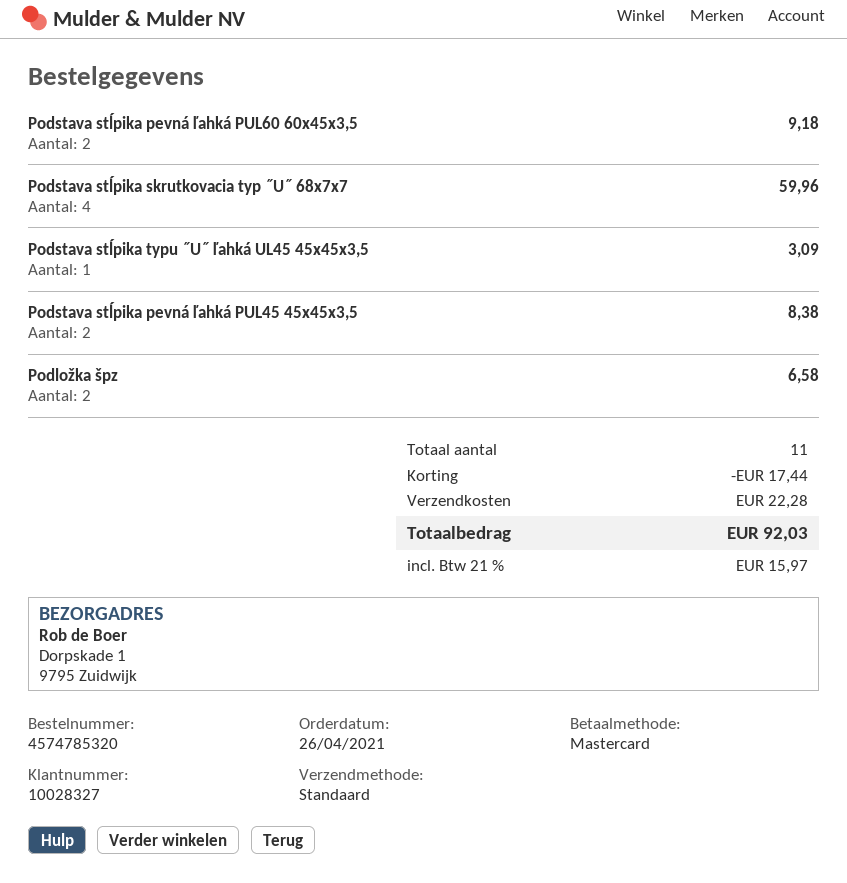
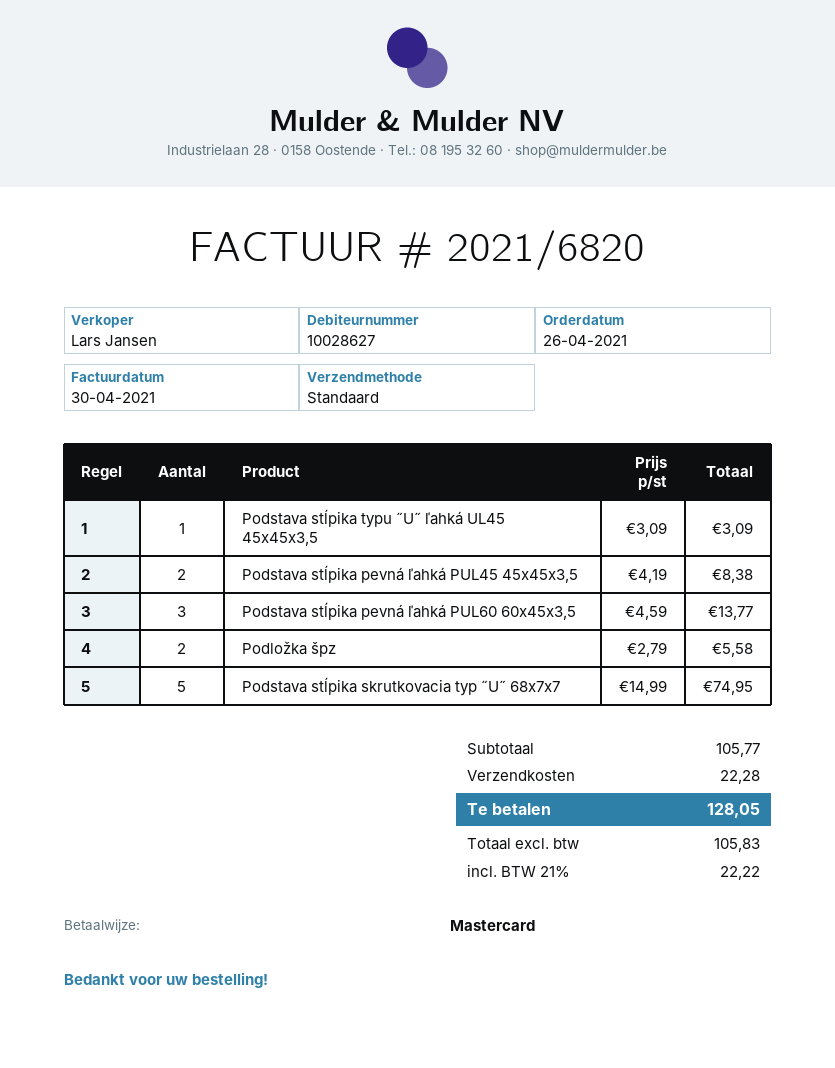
customer number: 10028327 -> 10028627
Podstava stĺpika pevná ľahká PUL60 60x45x3,5: 2 for 9.18 -> 3 for 13.77
Podstava stĺpika skrutkovacia typ ˝U˝ 68x7x7: 4 for 59.96 -> 5 for 74.95
Podložka špz: 2 for 6.58 -> 2 for 5.58
discount: 17.44 -> none
tax: 21% = 15.97 -> 21% = 22.22
total: 92.03 -> 128.05

